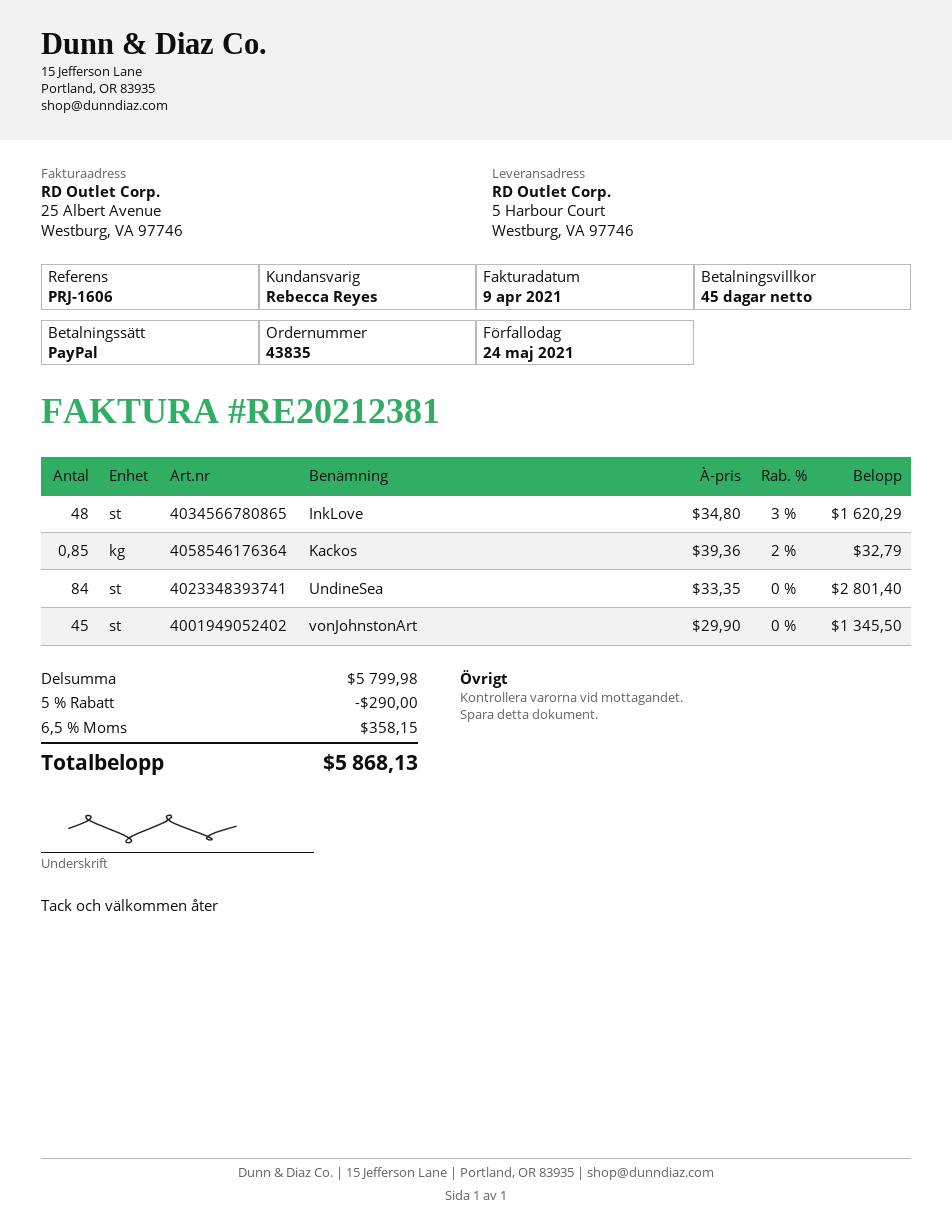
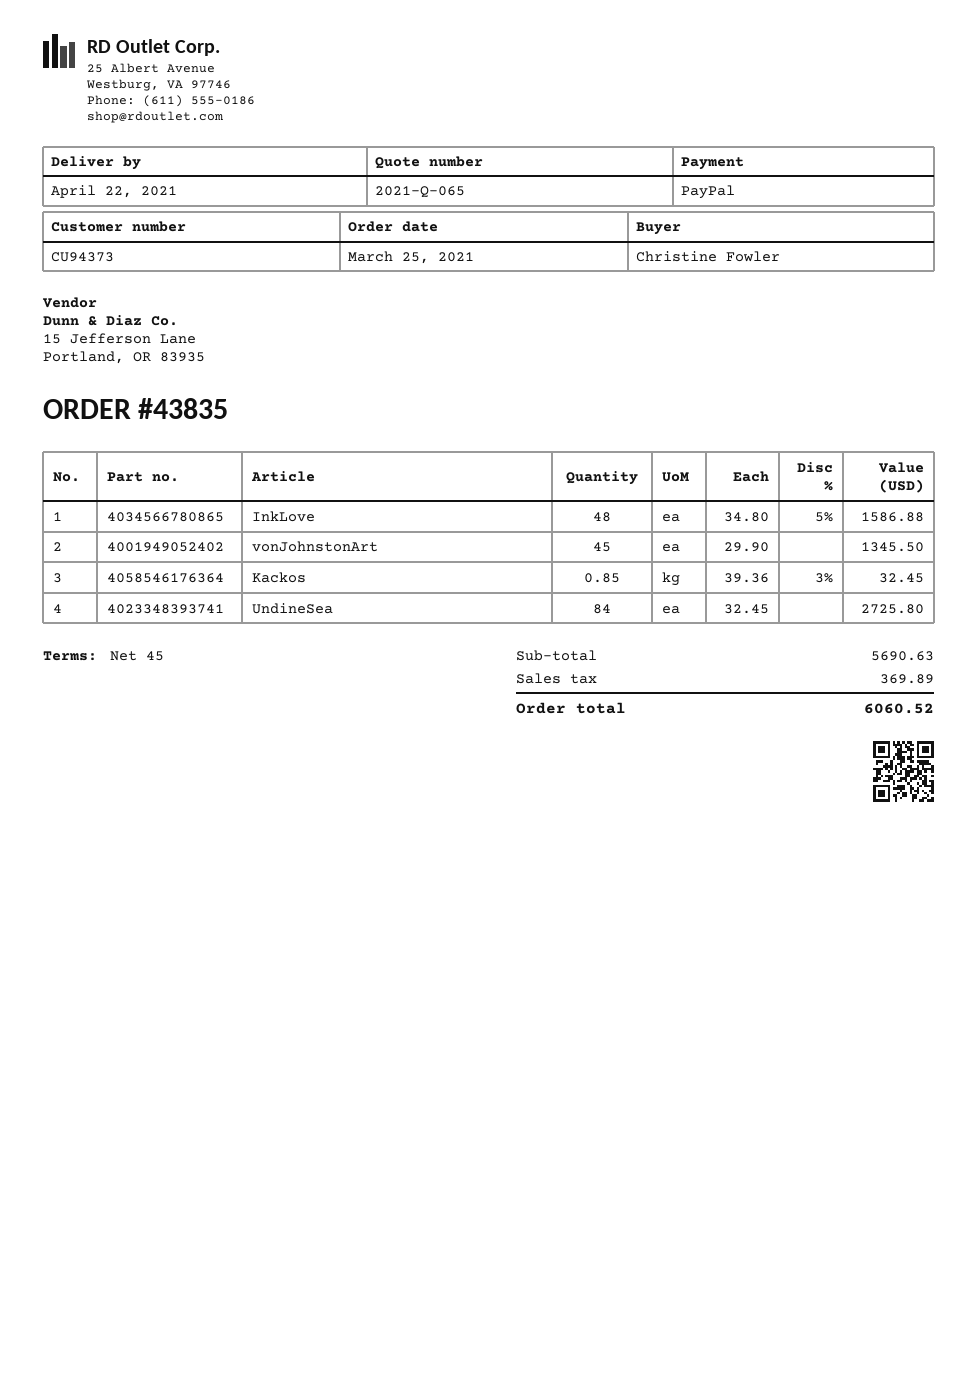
InkLove: 48 x 34.80 - 3% = 1620.29 -> 48 x 34.80 - 5% = 1586.88
Kackos: 0.85 x 39.36 - 2% = 32.79 -> 0.85 x 39.36 - 3% = 32.45
UndineSea: 84 x 33.35 = 2801.40 -> 84 x 32.45 = 2725.80
subtotal: 5799.98 -> 5690.63
discount: 5% = 290.00 -> none
tax: 358.15 -> 369.89
total: 5868.13 -> 6060.52

